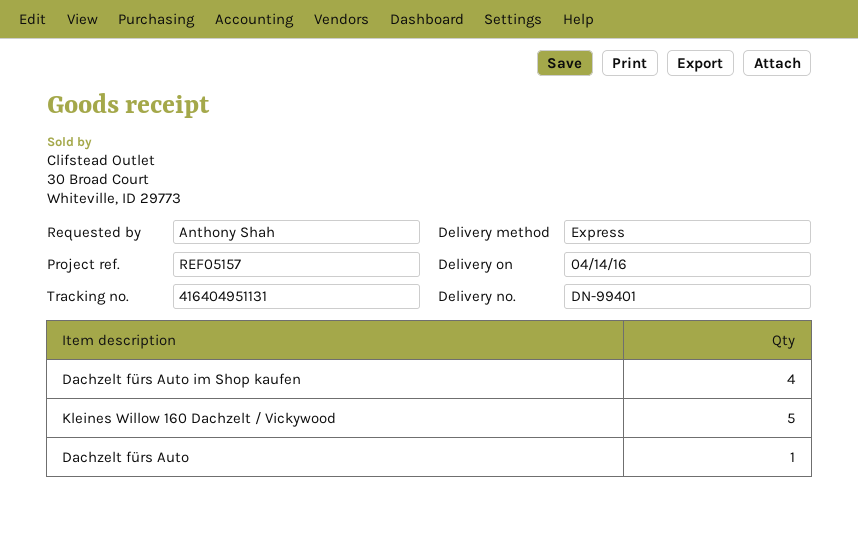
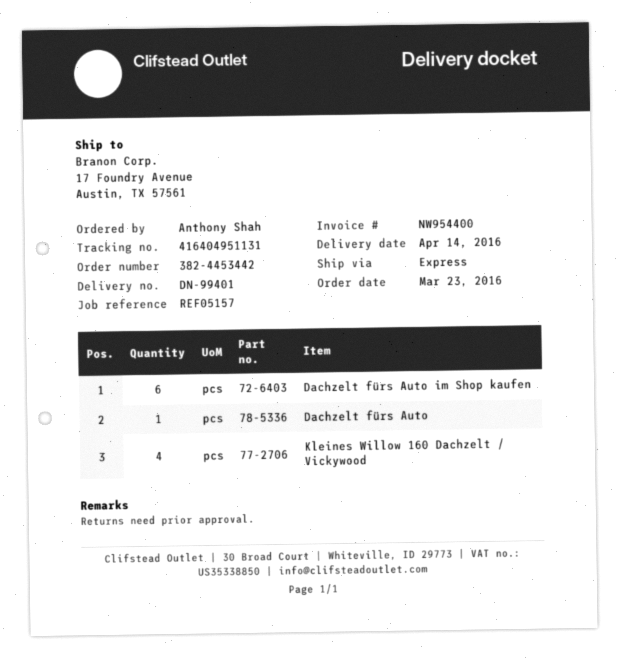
Dachzelt fürs Auto im Shop kaufen: 4 -> 6
Kleines Willow 160 Dachzelt / Vickywood: 5 -> 4

